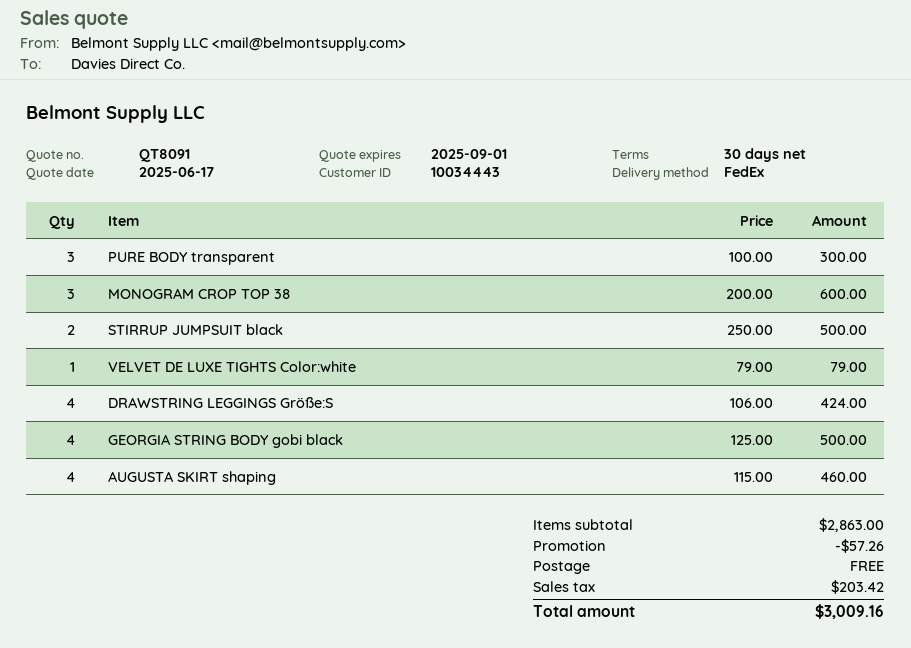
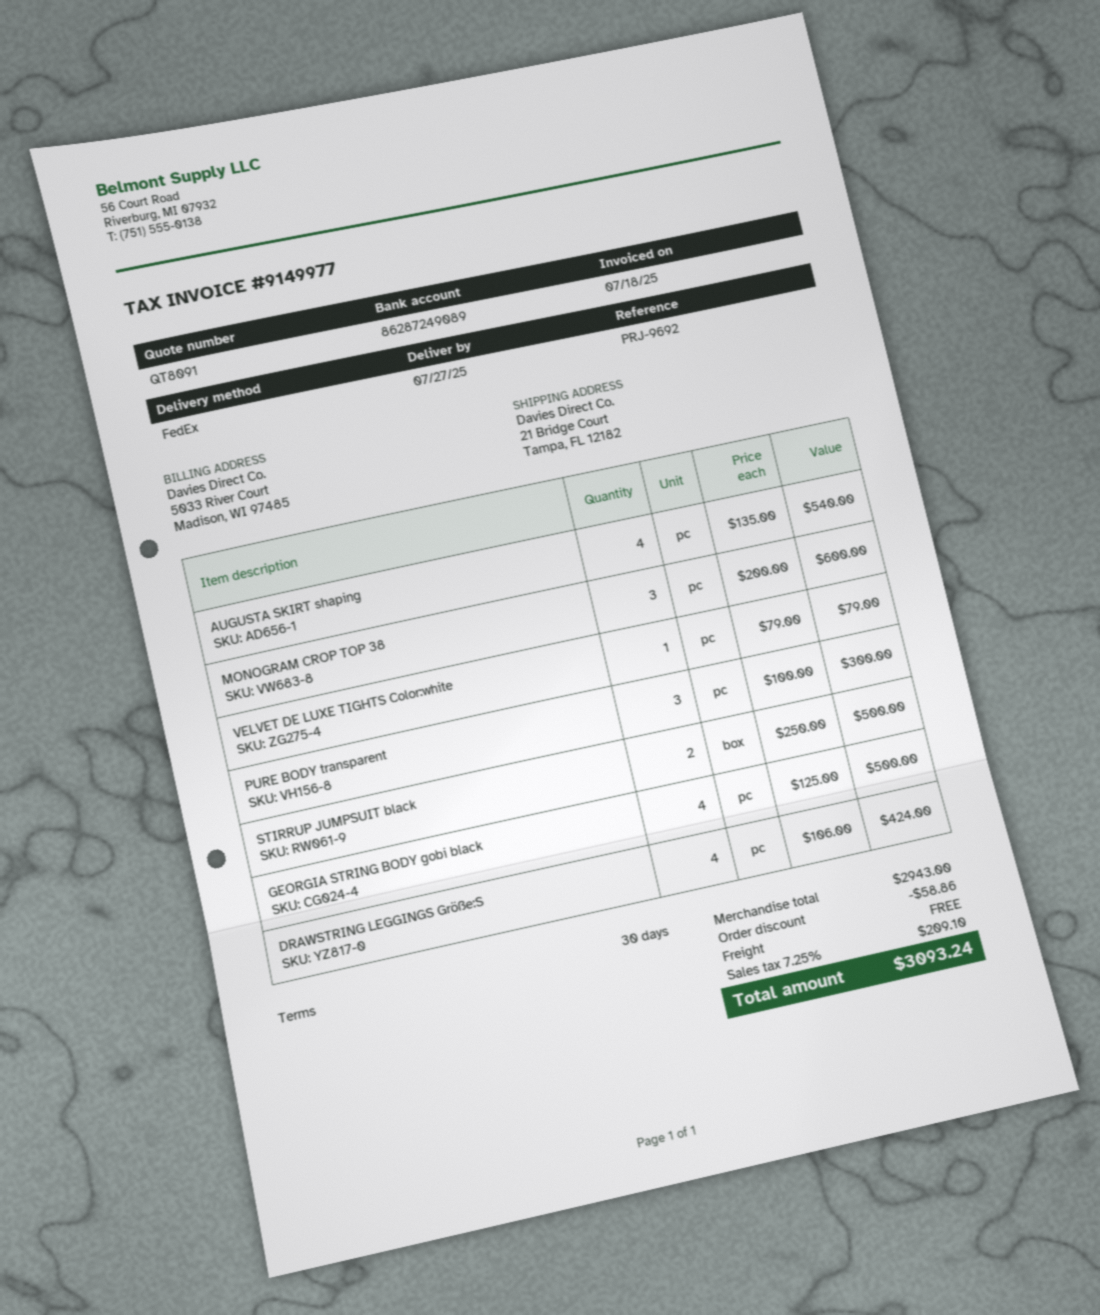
AUGUSTA SKIRT shaping: 4 x 115.00 = 460.00 -> 4 x 135.00 = 540.00
subtotal: 2863.00 -> 2943.00
discount: 57.26 -> 58.86
tax: 203.42 -> 209.10
total: 3009.16 -> 3093.24

